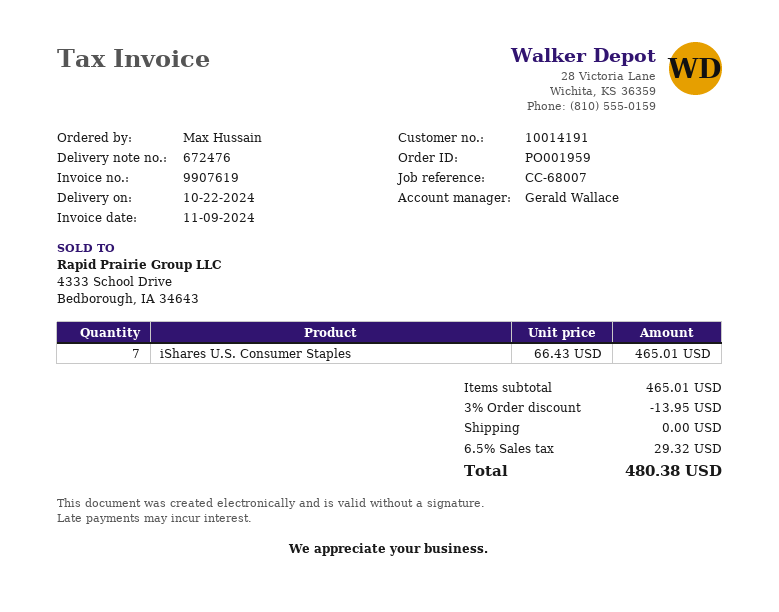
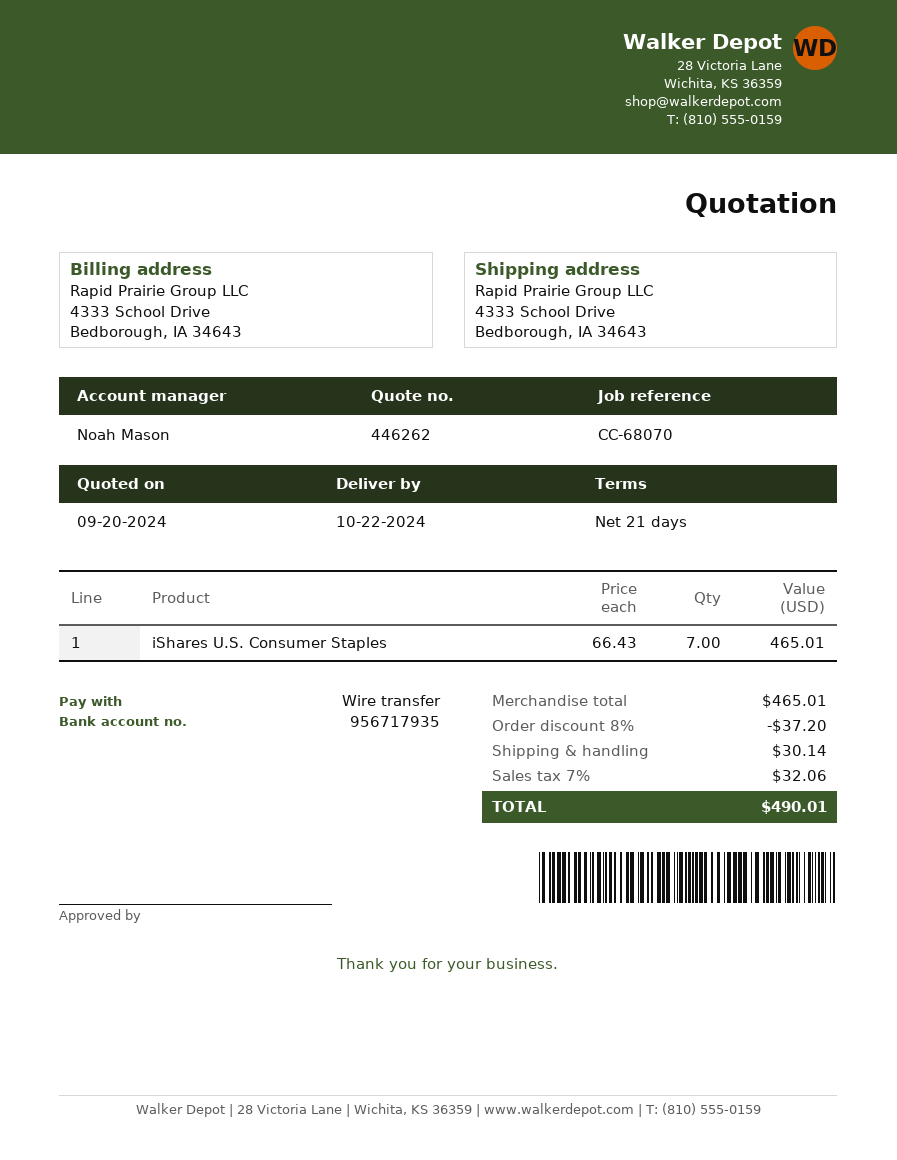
reference: CC-68007 -> CC-68070
sales rep: Gerald Wallace -> Noah Mason
discount: 3% = 13.95 -> 8% = 37.20
shipping: 0.00 -> 30.14
tax: 6.5% = 29.32 -> 7% = 32.06
total: 480.38 -> 490.01

